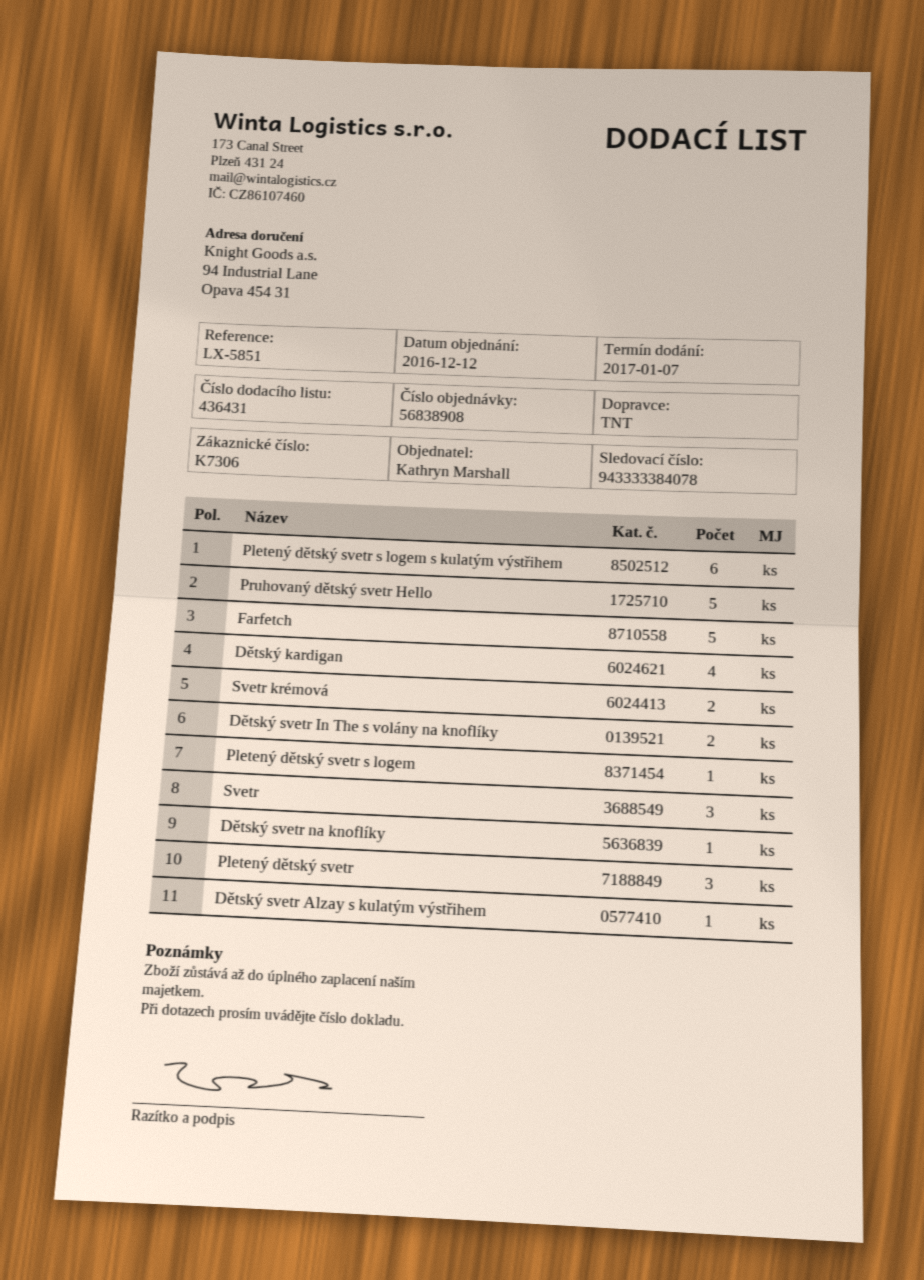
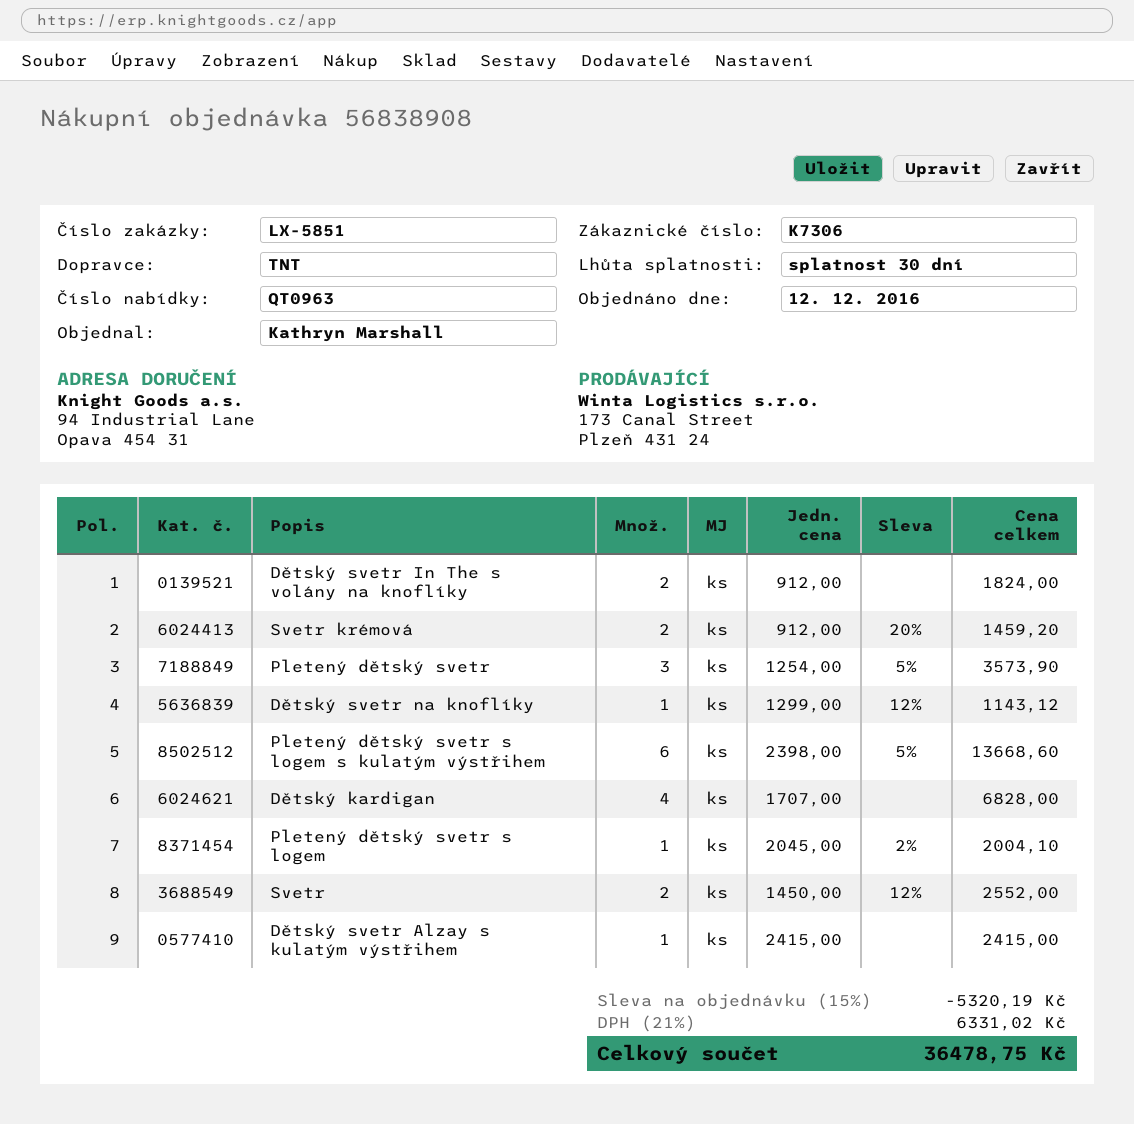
Pruhovaný dětský svetr Hello: 5 -> none
Farfetch: 5 -> none
Svetr: 3 -> 2

